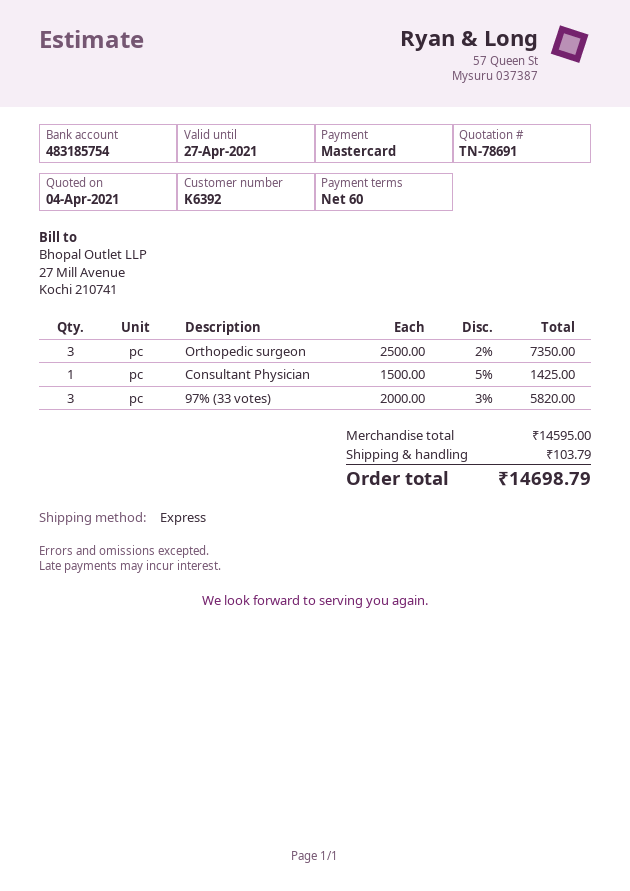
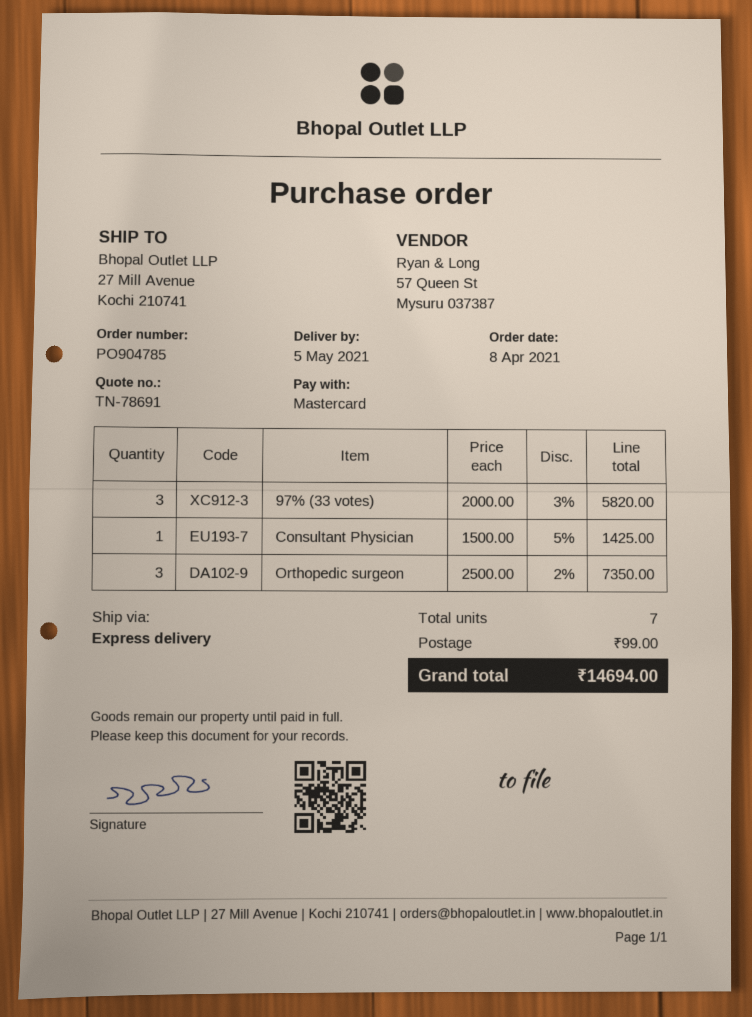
shipping: 103.79 -> 99.00
total: 14698.79 -> 14694.00

